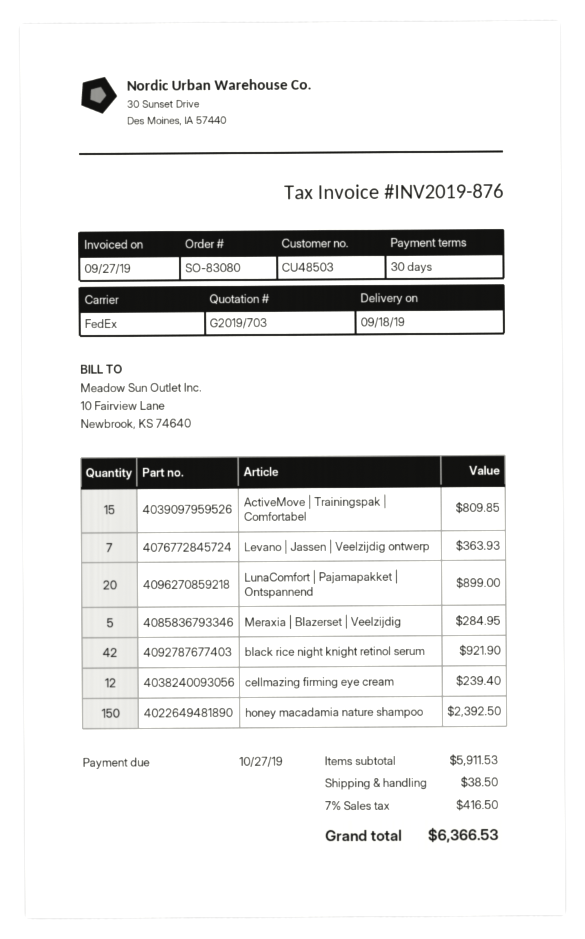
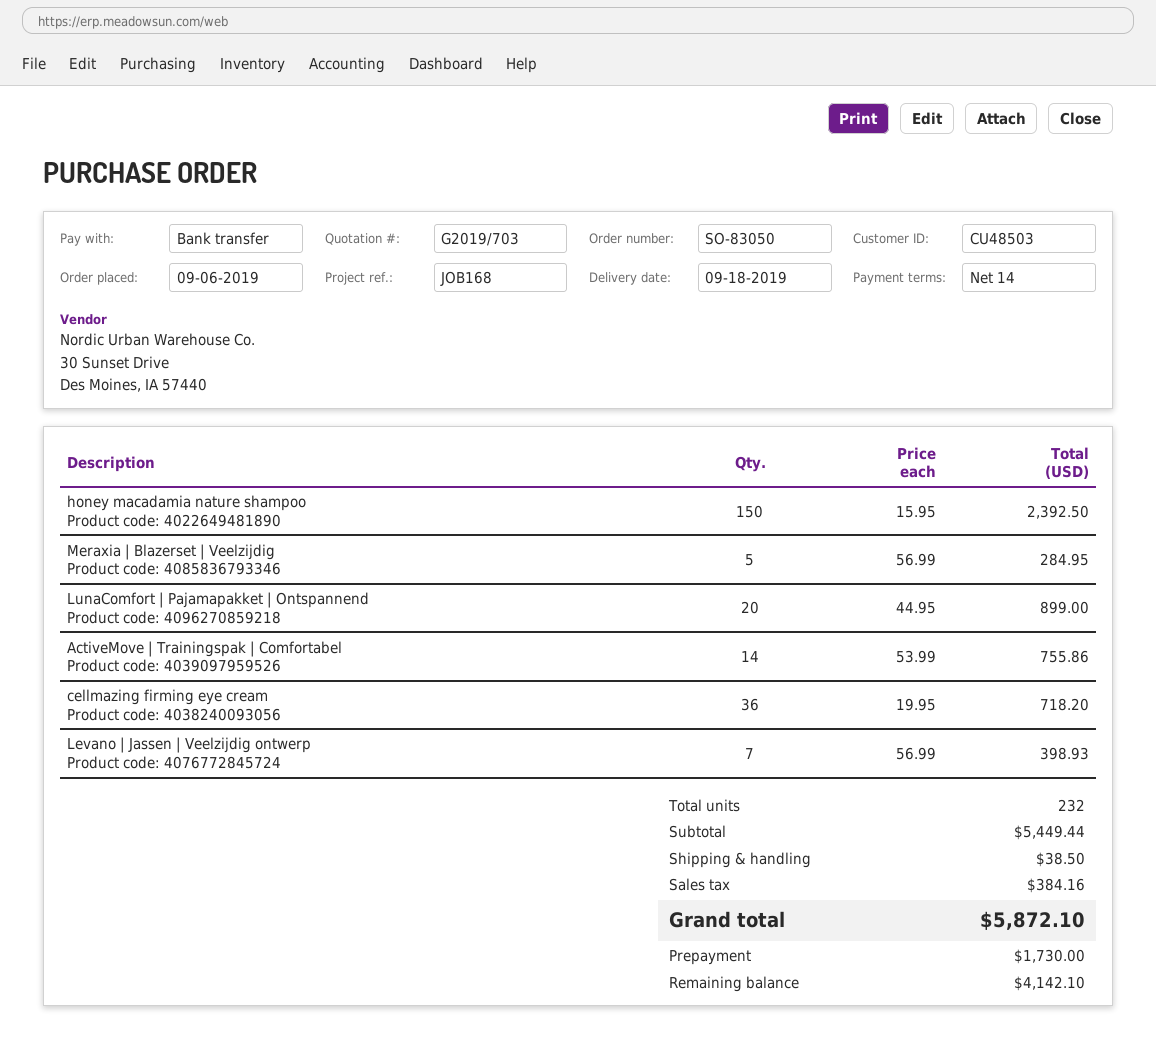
order number: SO-83080 -> SO-83050
payment terms: 30 days -> 14 days
ActiveMove | Trainingspak | Comfortabel: 15 for 809.85 -> 14 for 755.86
Levano | Jassen | Veelzijdig ontwerp: 7 for 363.93 -> 7 for 398.93
black rice night knight retinol serum: 42 for 921.90 -> none
cellmazing firming eye cream: 12 for 239.40 -> 36 for 718.20
subtotal: 5911.53 -> 5449.44
tax: 416.50 -> 384.16
total: 6366.53 -> 5872.10

